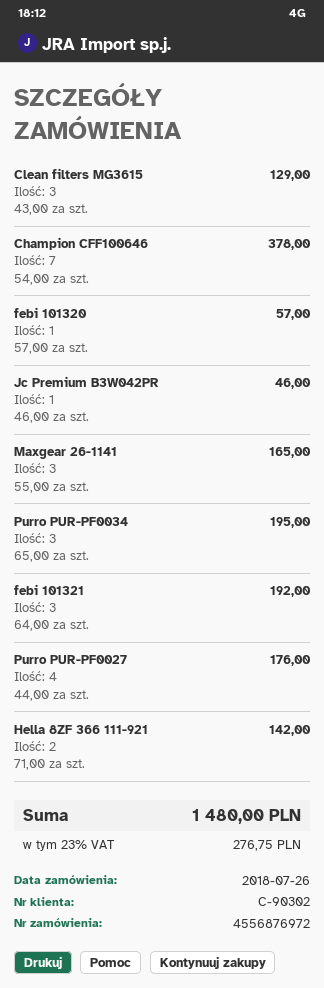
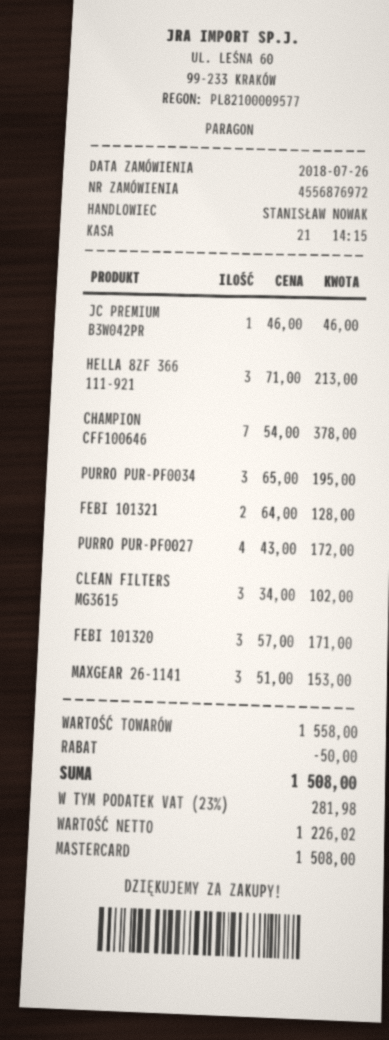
Clean filters MG3615: 3 x 43.00 = 129.00 -> 3 x 34.00 = 102.00
febi 101320: 1 x 57.00 = 57.00 -> 3 x 57.00 = 171.00
Maxgear 26-1141: 3 x 55.00 = 165.00 -> 3 x 51.00 = 153.00
febi 101321: 3 x 64.00 = 192.00 -> 2 x 64.00 = 128.00
Purro PUR-PF0027: 4 x 44.00 = 176.00 -> 4 x 43.00 = 172.00
Hella 8ZF 366 111-921: 2 x 71.00 = 142.00 -> 3 x 71.00 = 213.00
discount: none -> 50.00
tax: 23% = 276.75 -> 23% = 281.98
total: 1480.00 -> 1508.00

